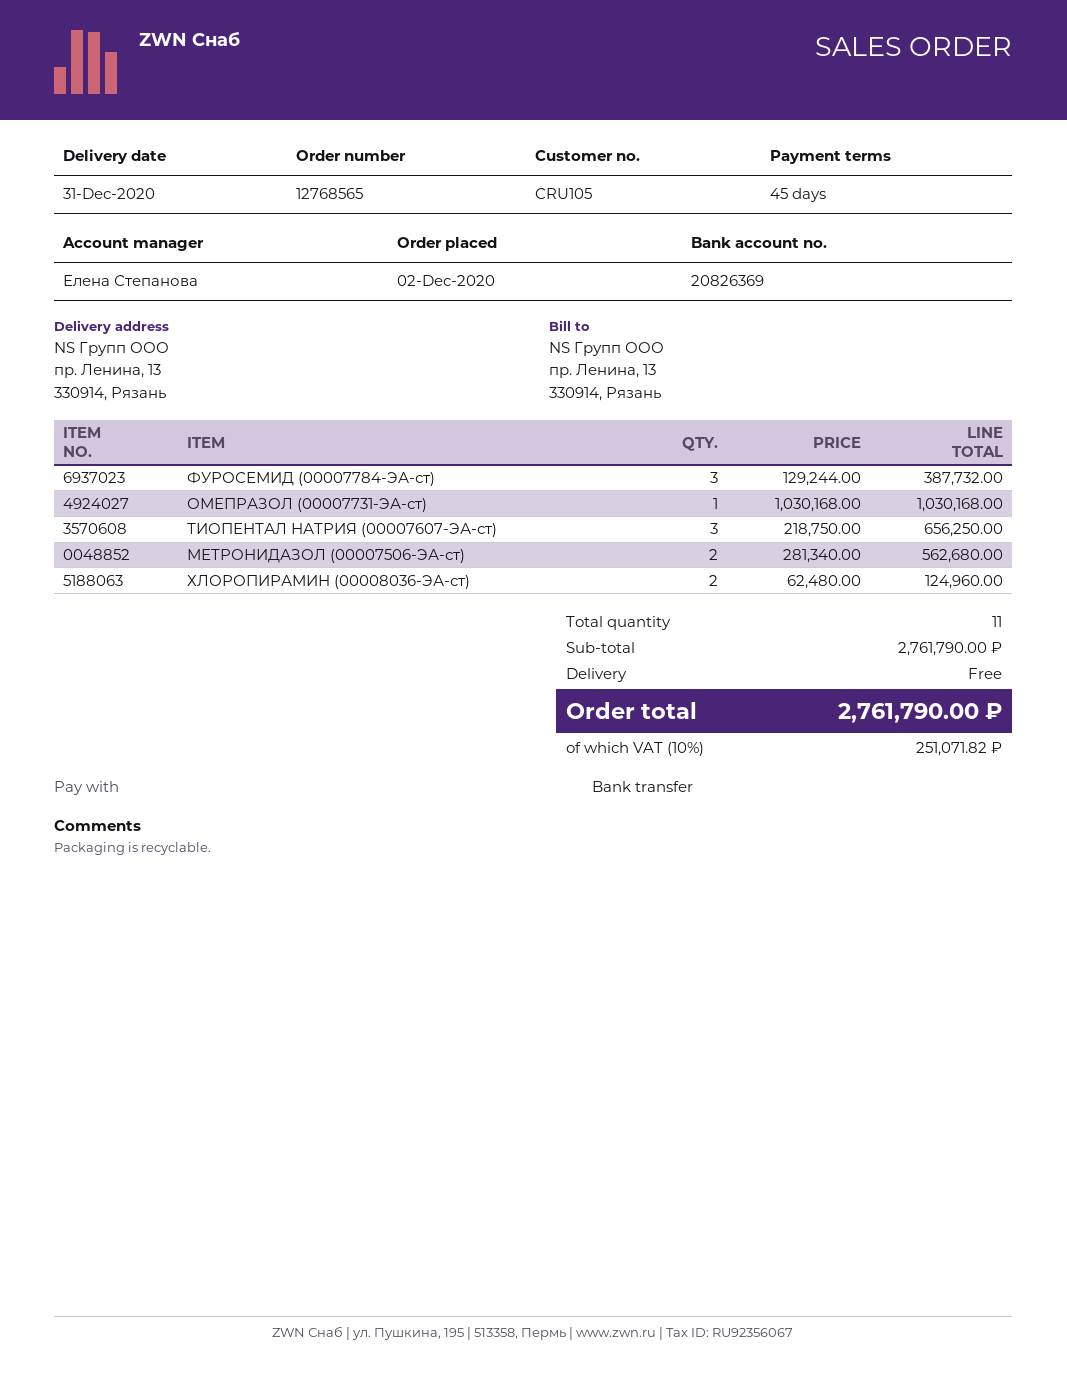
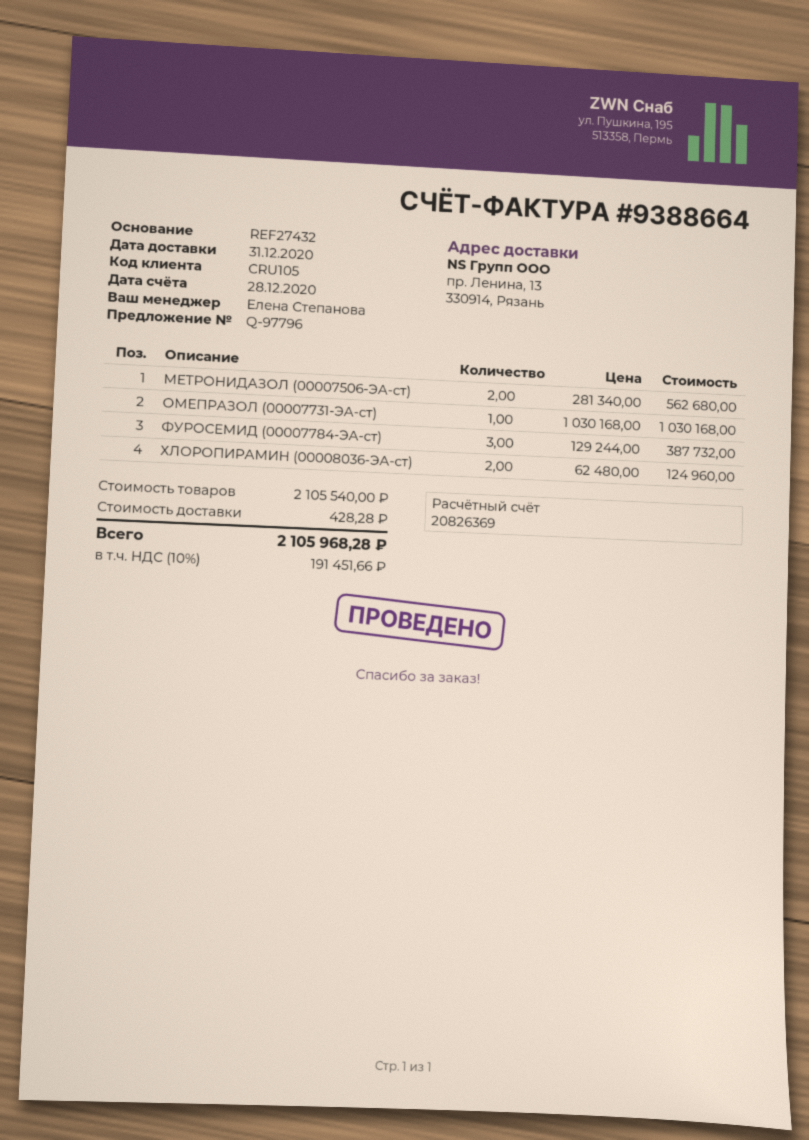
ТИОПЕНТАЛ НАТРИЯ (00007607-ЭА-ст): 3 x 218750.00 = 656250.00 -> none
subtotal: 2761790.00 -> 2105540.00
shipping: 0.00 -> 428.28
tax: 10% = 251071.82 -> 10% = 191451.66
total: 2761790.00 -> 2105968.28

